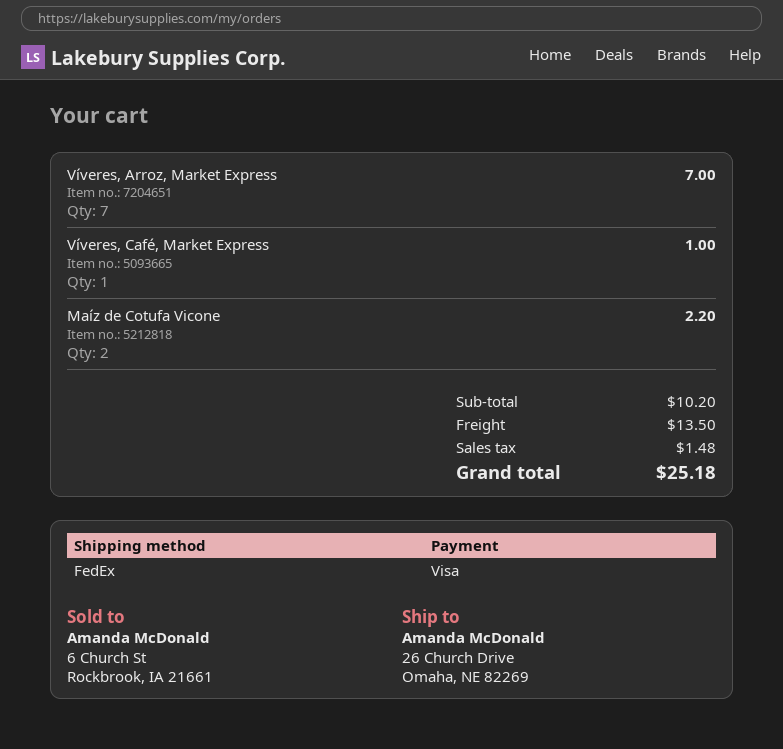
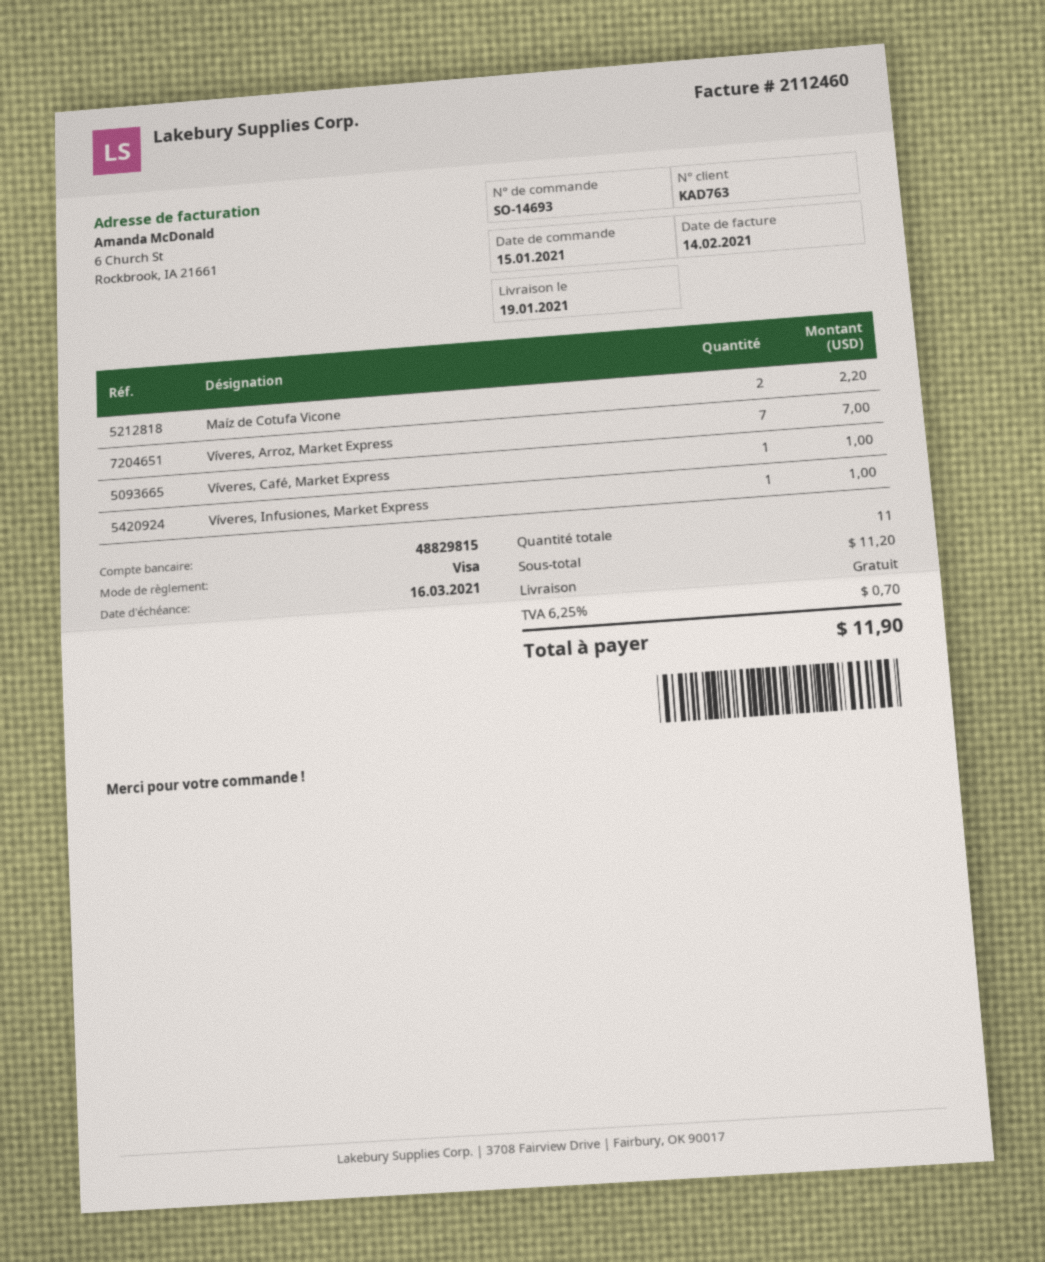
Víveres, Infusiones, Market Express: none -> 1 for 1.00
subtotal: 10.20 -> 11.20
shipping: 13.50 -> 0.00
tax: 1.48 -> 0.70
total: 25.18 -> 11.90

